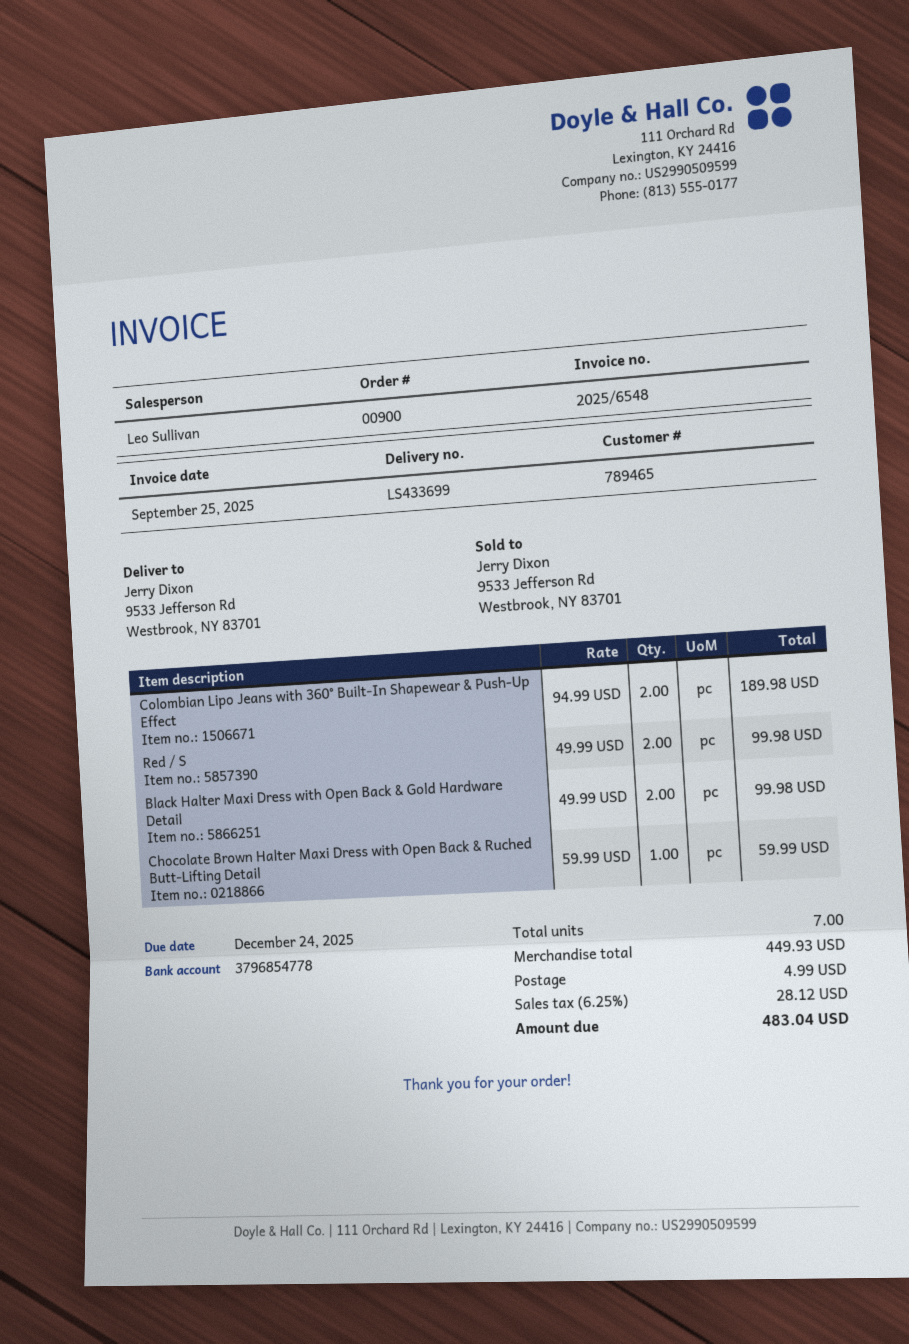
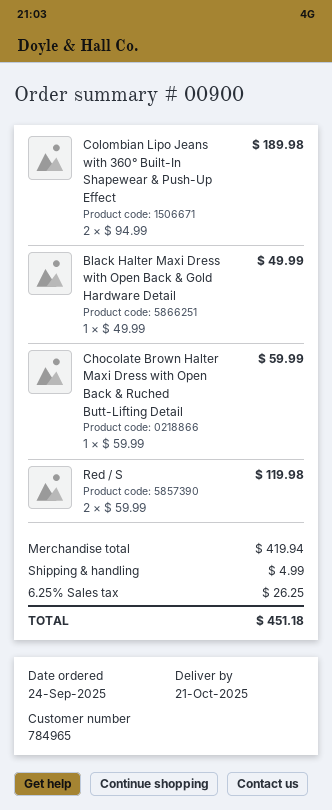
customer number: 789465 -> 784965
Red / S: 2 x 49.99 = 99.98 -> 2 x 59.99 = 119.98
Black Halter Maxi Dress with Open Back & Gold Hardware Detail: 2 x 49.99 = 99.98 -> 1 x 49.99 = 49.99
subtotal: 449.93 -> 419.94
tax: 6.25% = 28.12 -> 6.25% = 26.25
total: 483.04 -> 451.18

